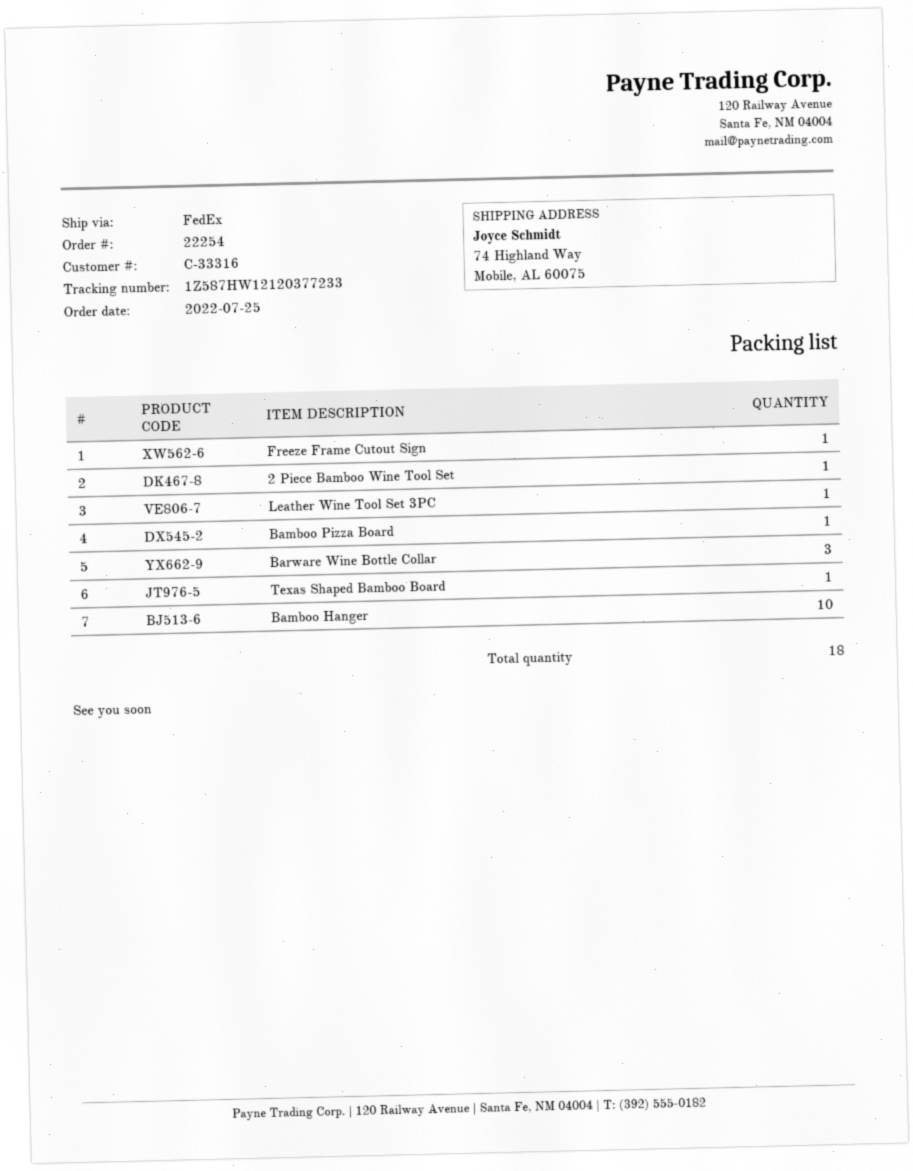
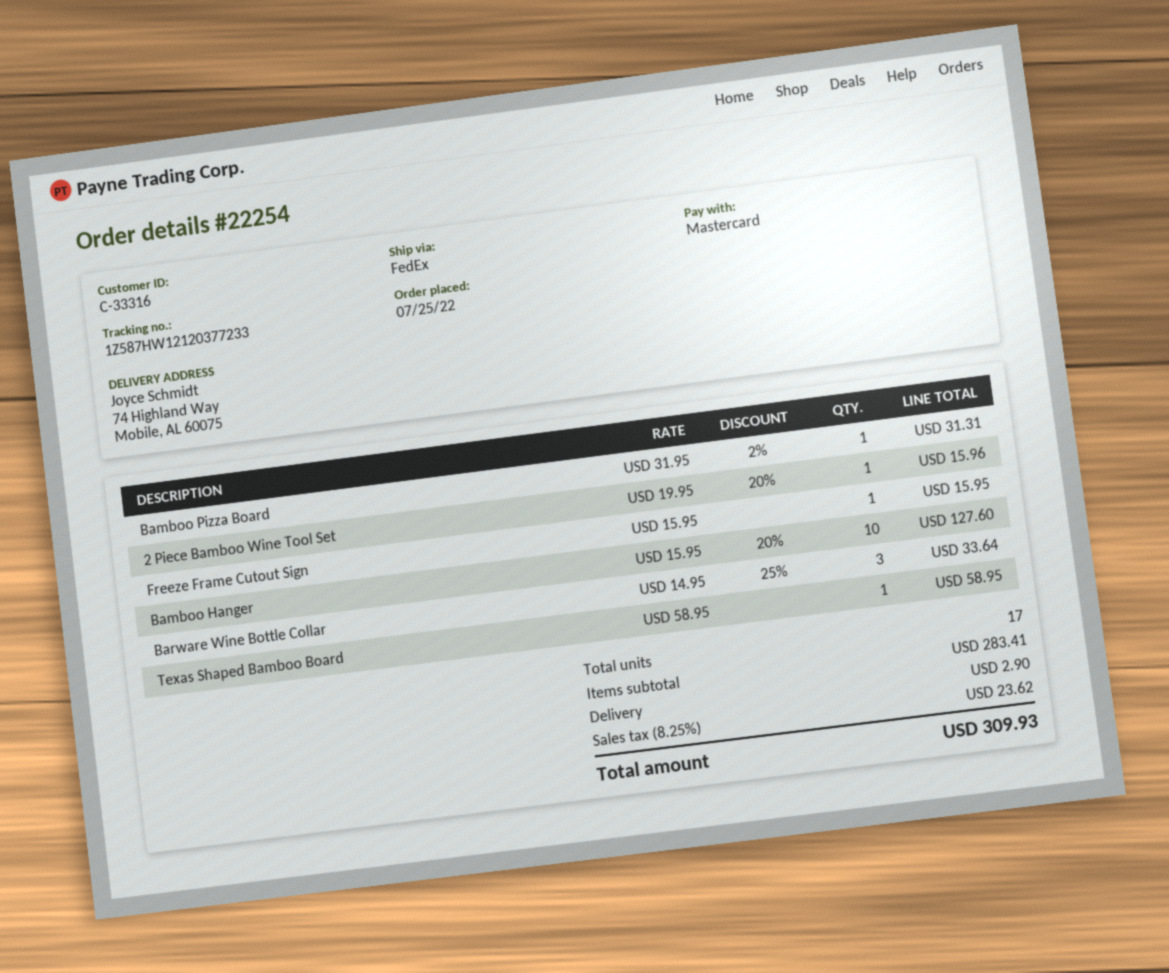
Leather Wine Tool Set 3PC: 1 -> none
total quantity: 18 -> 17

